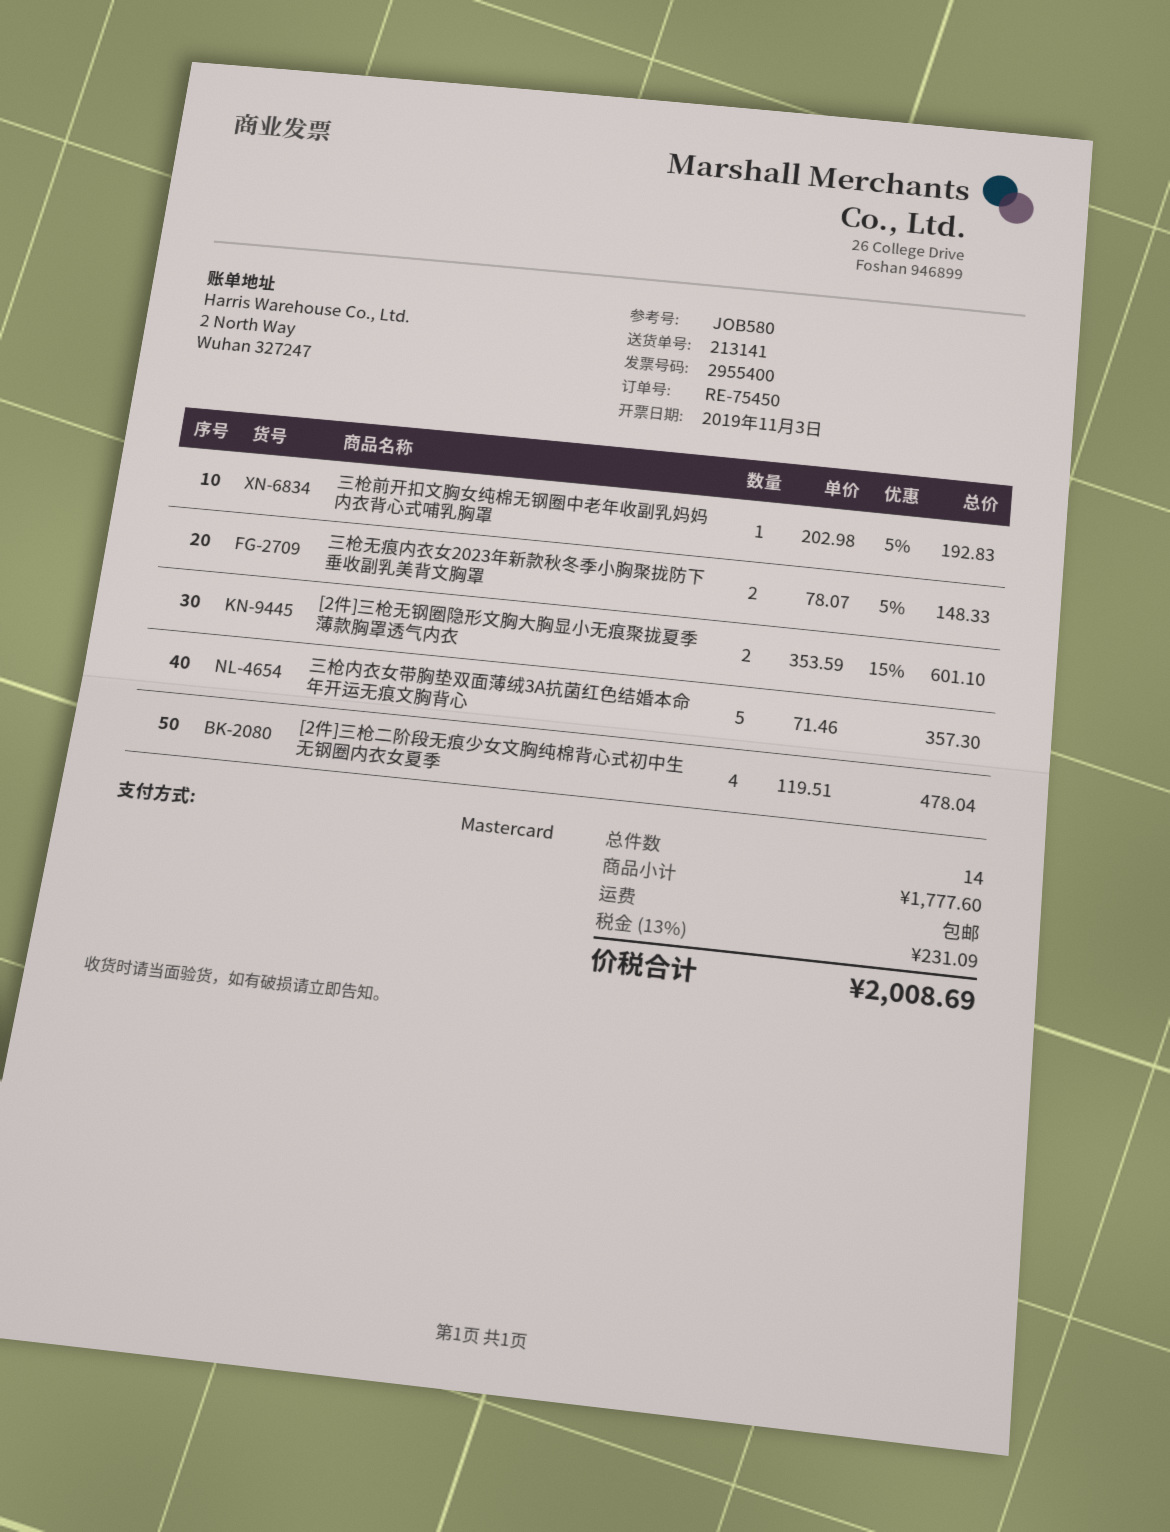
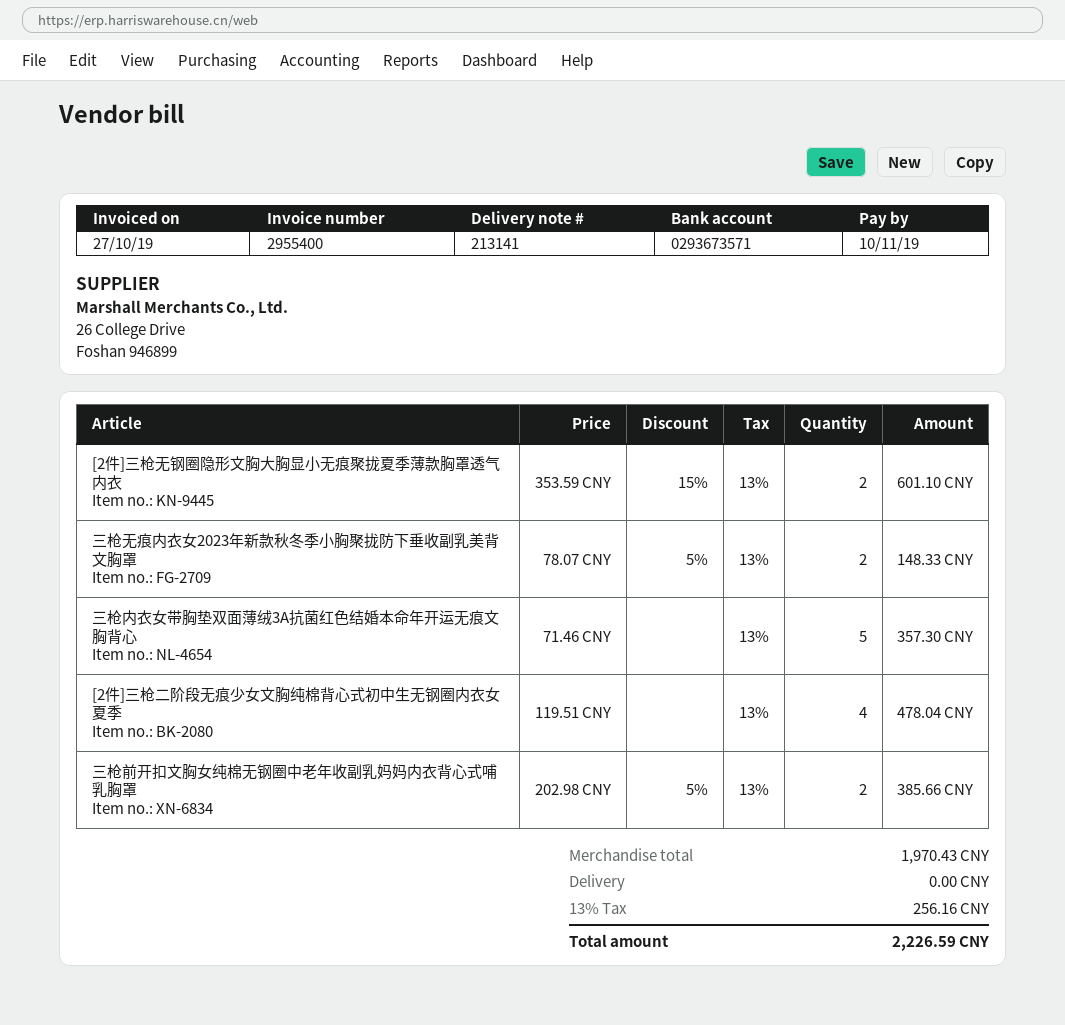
invoice date: 2019-11-03 -> 2019-10-27
三枪前开扣文胸女纯棉无钢圈中老年收副乳妈妈内衣背心式哺乳胸罩: 1 x 202.98 - 5% = 192.83 -> 2 x 202.98 - 5% = 385.66
subtotal: 1777.60 -> 1970.43
tax: 13% = 231.09 -> 13% = 256.16
total: 2008.69 -> 2226.59

